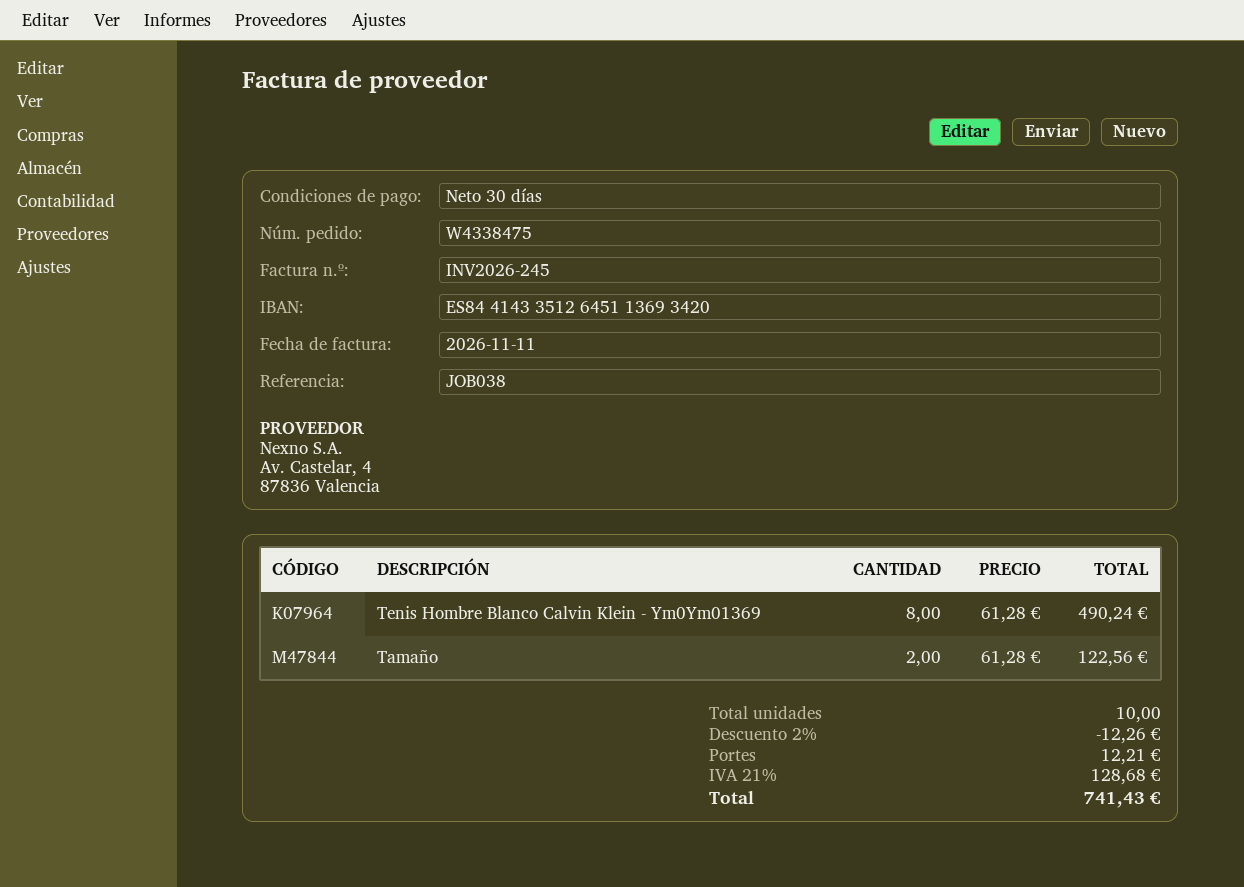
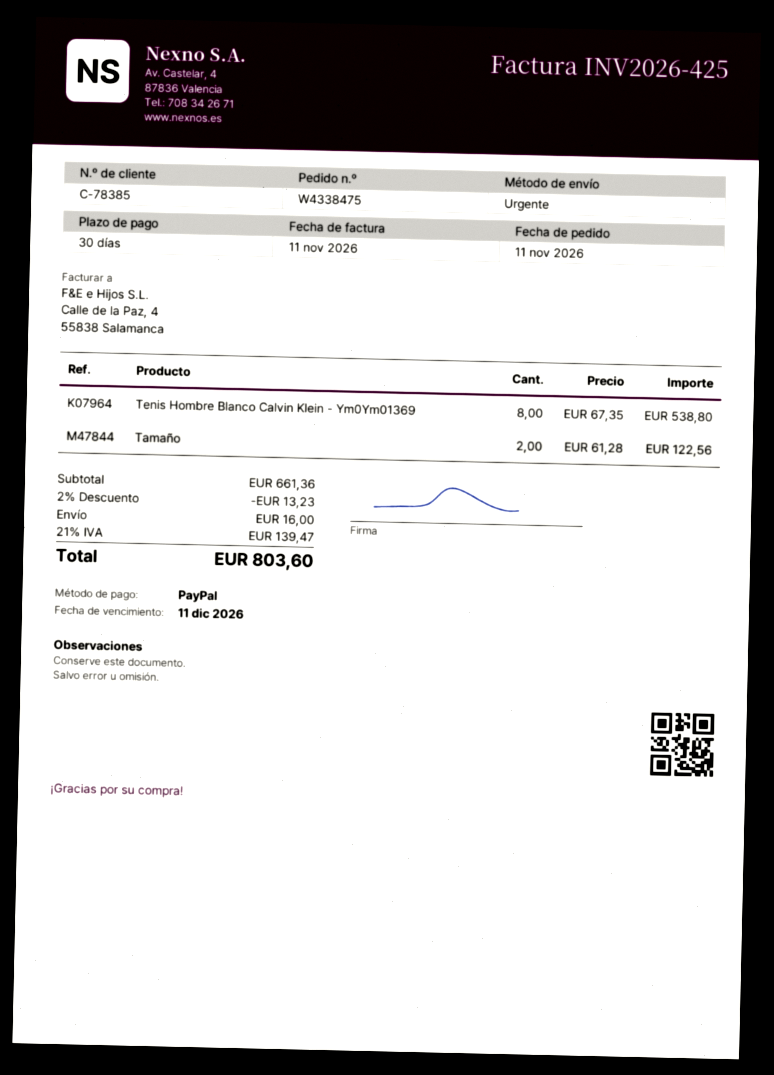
invoice number: INV2026-245 -> INV2026-425
Tenis Hombre Blanco Calvin Klein - Ym0Ym01369: 8 x 61.28 = 490.24 -> 8 x 67.35 = 538.80
discount: 2% = 12.26 -> 2% = 13.23
shipping: 12.21 -> 16.00
tax: 21% = 128.68 -> 21% = 139.47
total: 741.43 -> 803.60

